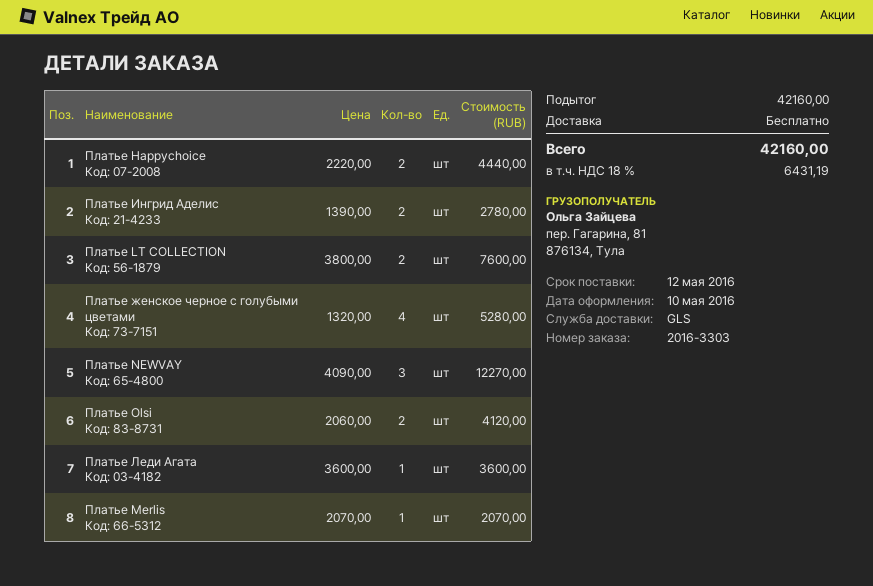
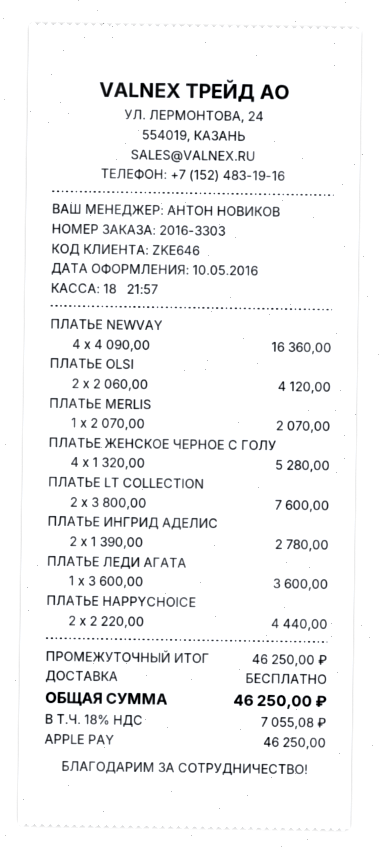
Платье NEWVAY: 3 x 4090.00 = 12270.00 -> 4 x 4090.00 = 16360.00
subtotal: 42160.00 -> 46250.00
tax: 18% = 6431.19 -> 18% = 7055.08
total: 42160.00 -> 46250.00

